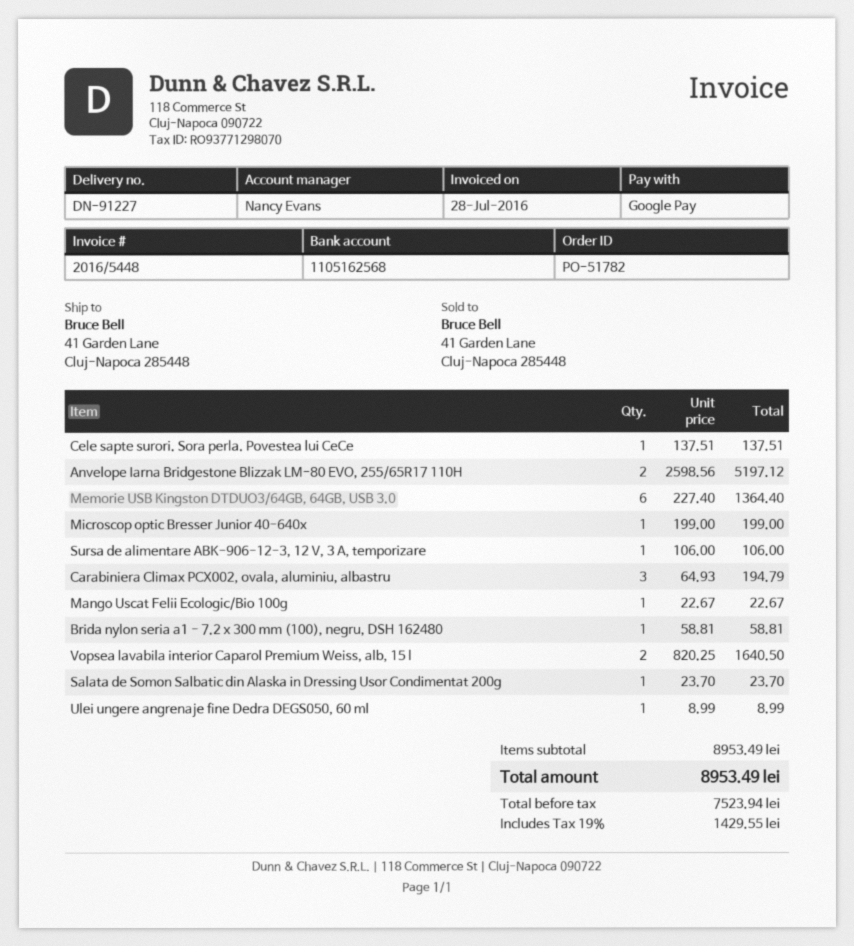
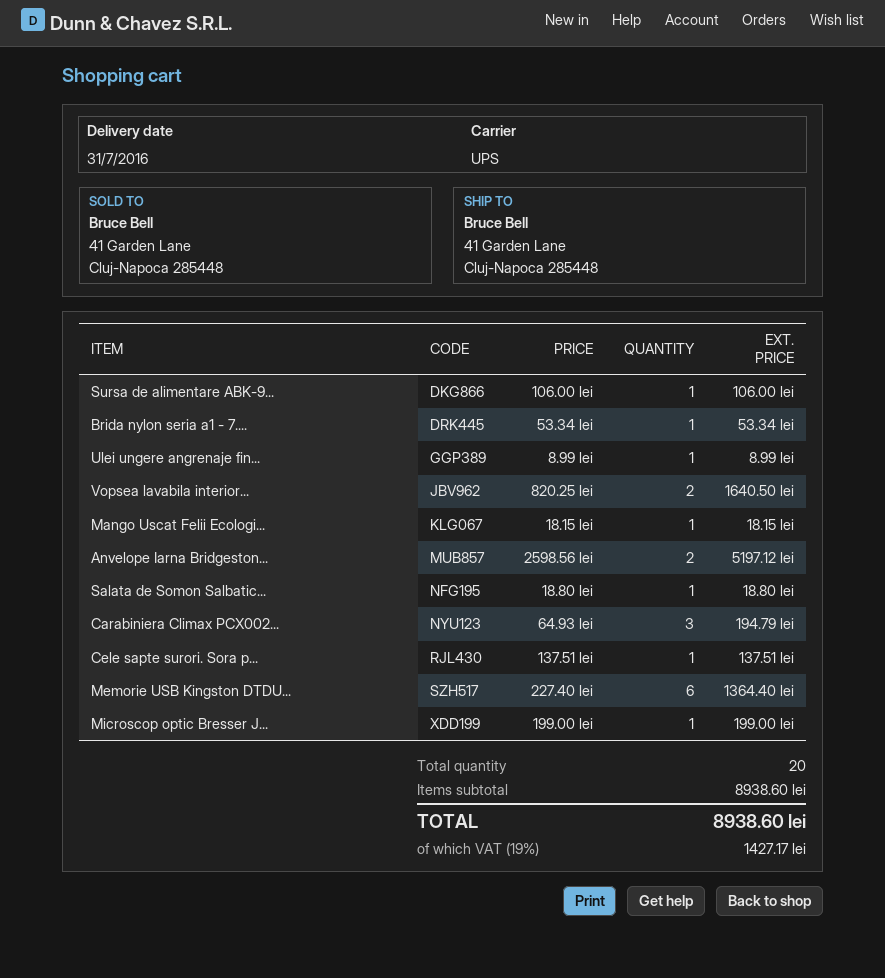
Mango Uscat Felii Ecologic/Bio 100g: 1 x 22.67 = 22.67 -> 1 x 18.15 = 18.15
Brida nylon seria a1 - 7.2 x 300 mm (100), negru, DSH 162480: 1 x 58.81 = 58.81 -> 1 x 53.34 = 53.34
Salata de Somon Salbatic din Alaska in Dressing Usor Condimentat 200g: 1 x 23.70 = 23.70 -> 1 x 18.80 = 18.80
subtotal: 8953.49 -> 8938.60
tax: 19% = 1429.55 -> 19% = 1427.17
total: 8953.49 -> 8938.60

